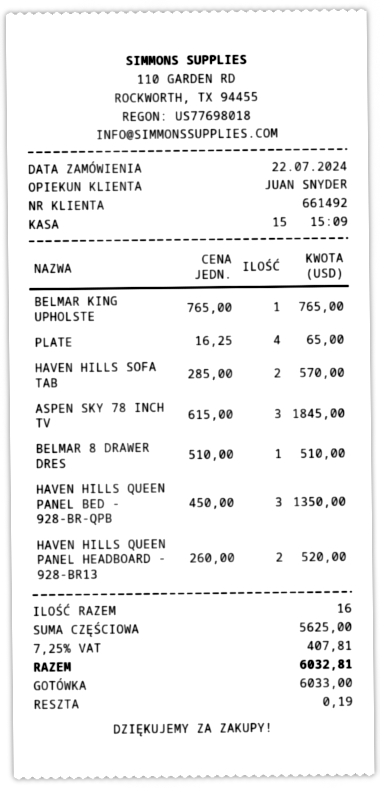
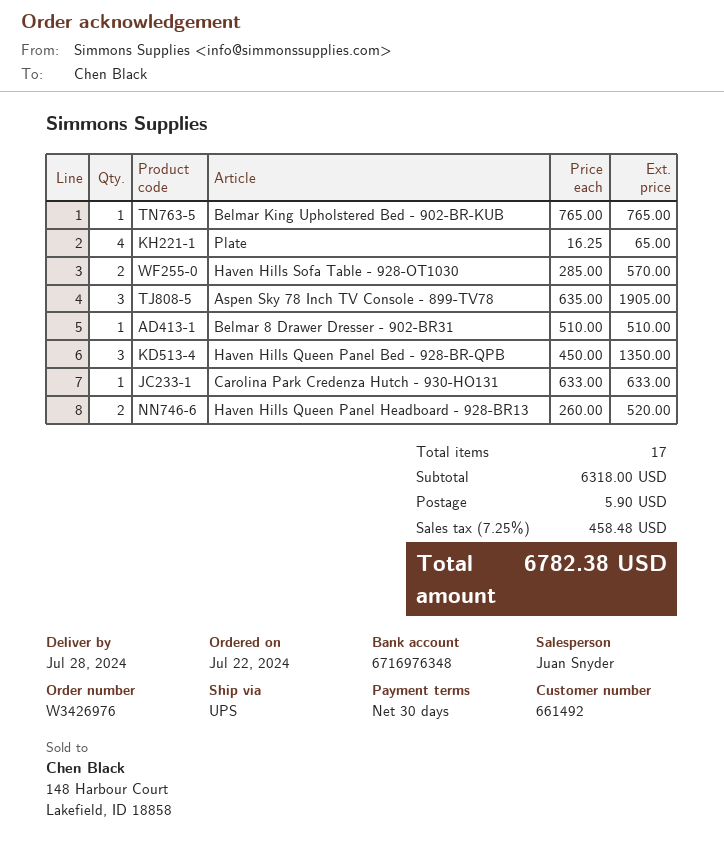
ASPEN SKY 78 INCH TV: 3 x 615.00 = 1845.00 -> 3 x 635.00 = 1905.00
Carolina Park Credenza Hutch - 930-HO131: none -> 1 x 633.00 = 633.00
total quantity: 16 -> 17
subtotal: 5625.00 -> 6318.00
shipping: none -> 5.90
tax: 7.25% = 407.81 -> 7.25% = 458.48
total: 6032.81 -> 6782.38

